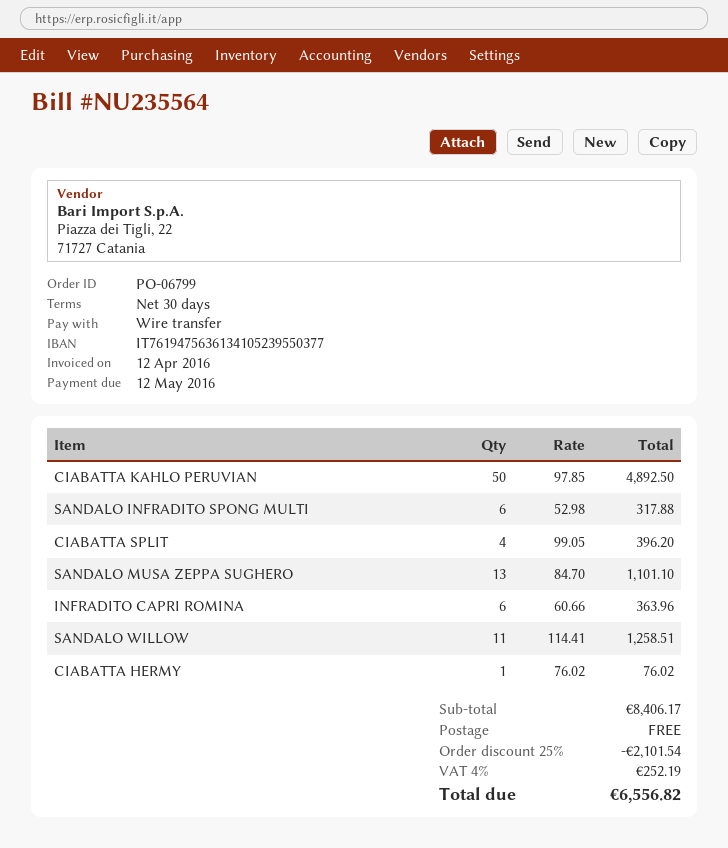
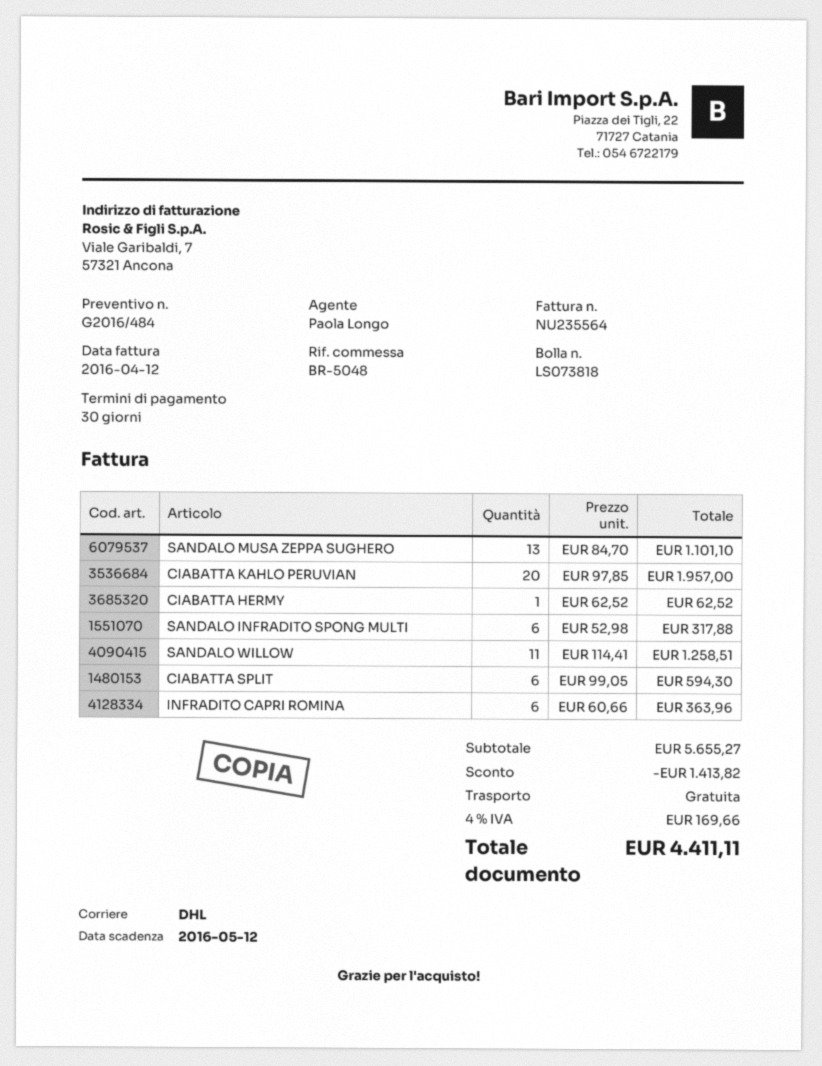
CIABATTA KAHLO PERUVIAN: 50 x 97.85 = 4892.50 -> 20 x 97.85 = 1957.00
CIABATTA SPLIT: 4 x 99.05 = 396.20 -> 6 x 99.05 = 594.30
CIABATTA HERMY: 1 x 76.02 = 76.02 -> 1 x 62.52 = 62.52
subtotal: 8406.17 -> 5655.27
discount: 2101.54 -> 1413.82
tax: 4% = 252.19 -> 4% = 169.66
total: 6556.82 -> 4411.11

